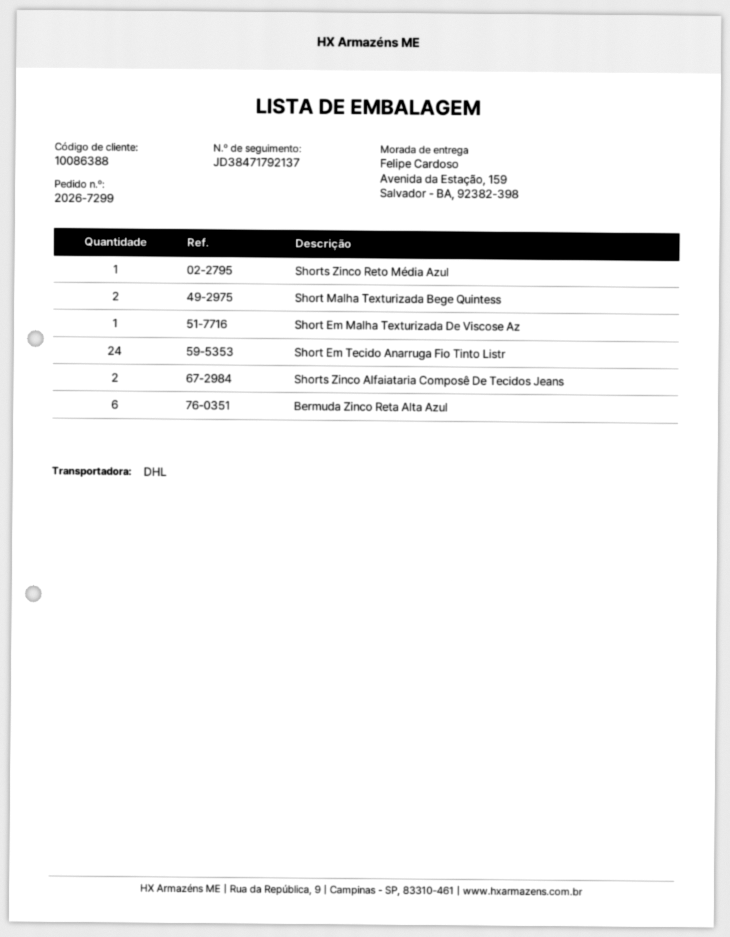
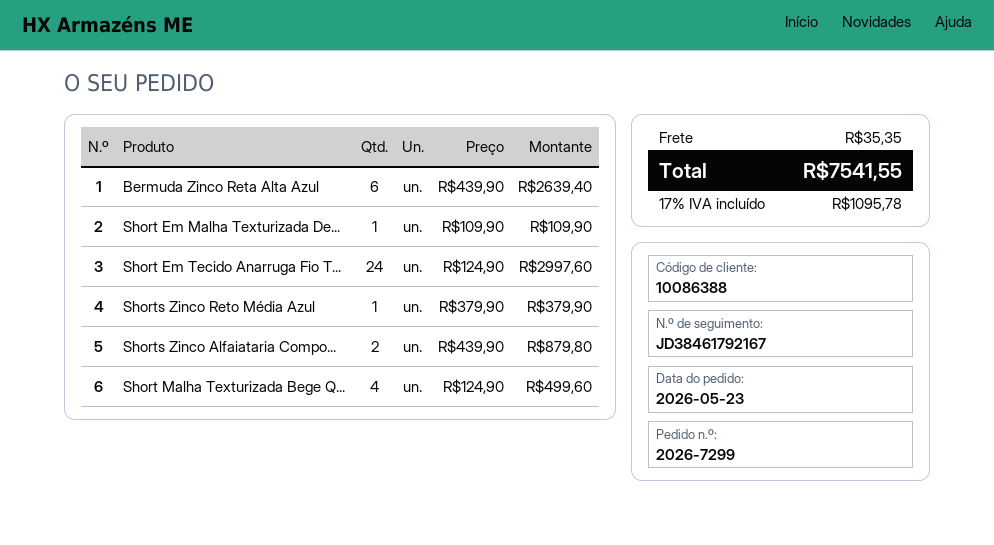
tracking number: JD38471792137 -> JD38461792167
Short Malha Texturizada Bege Quintess: 2 -> 4

